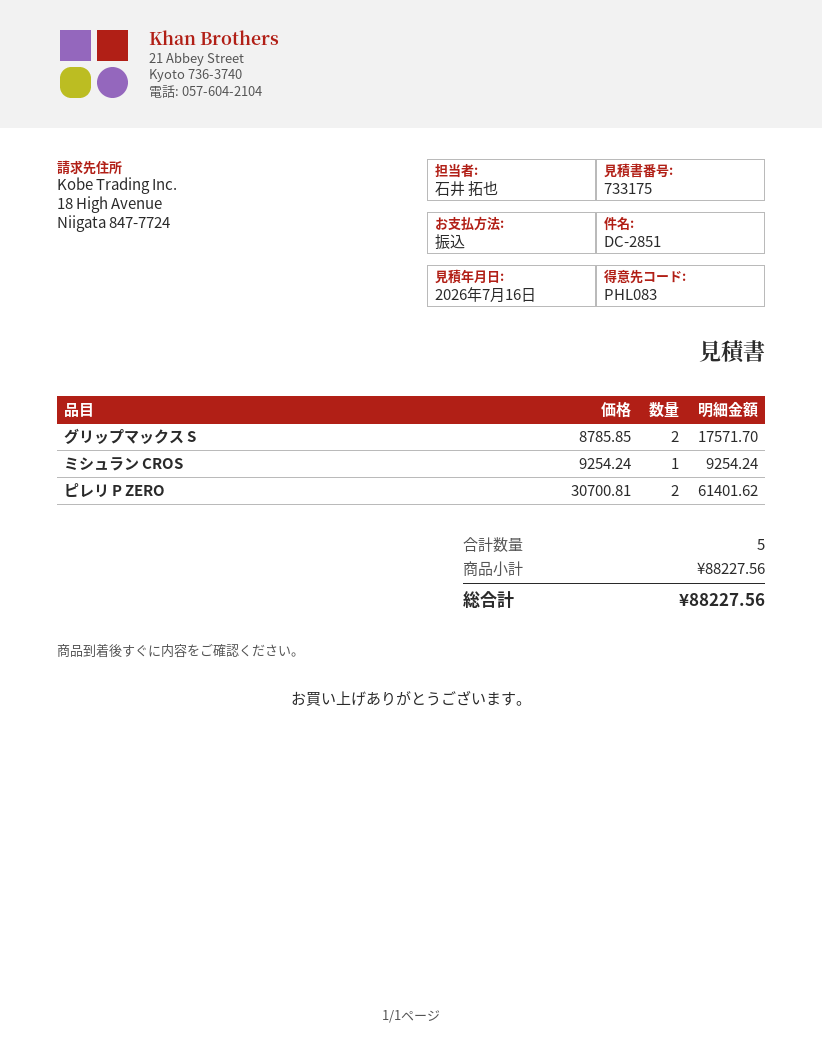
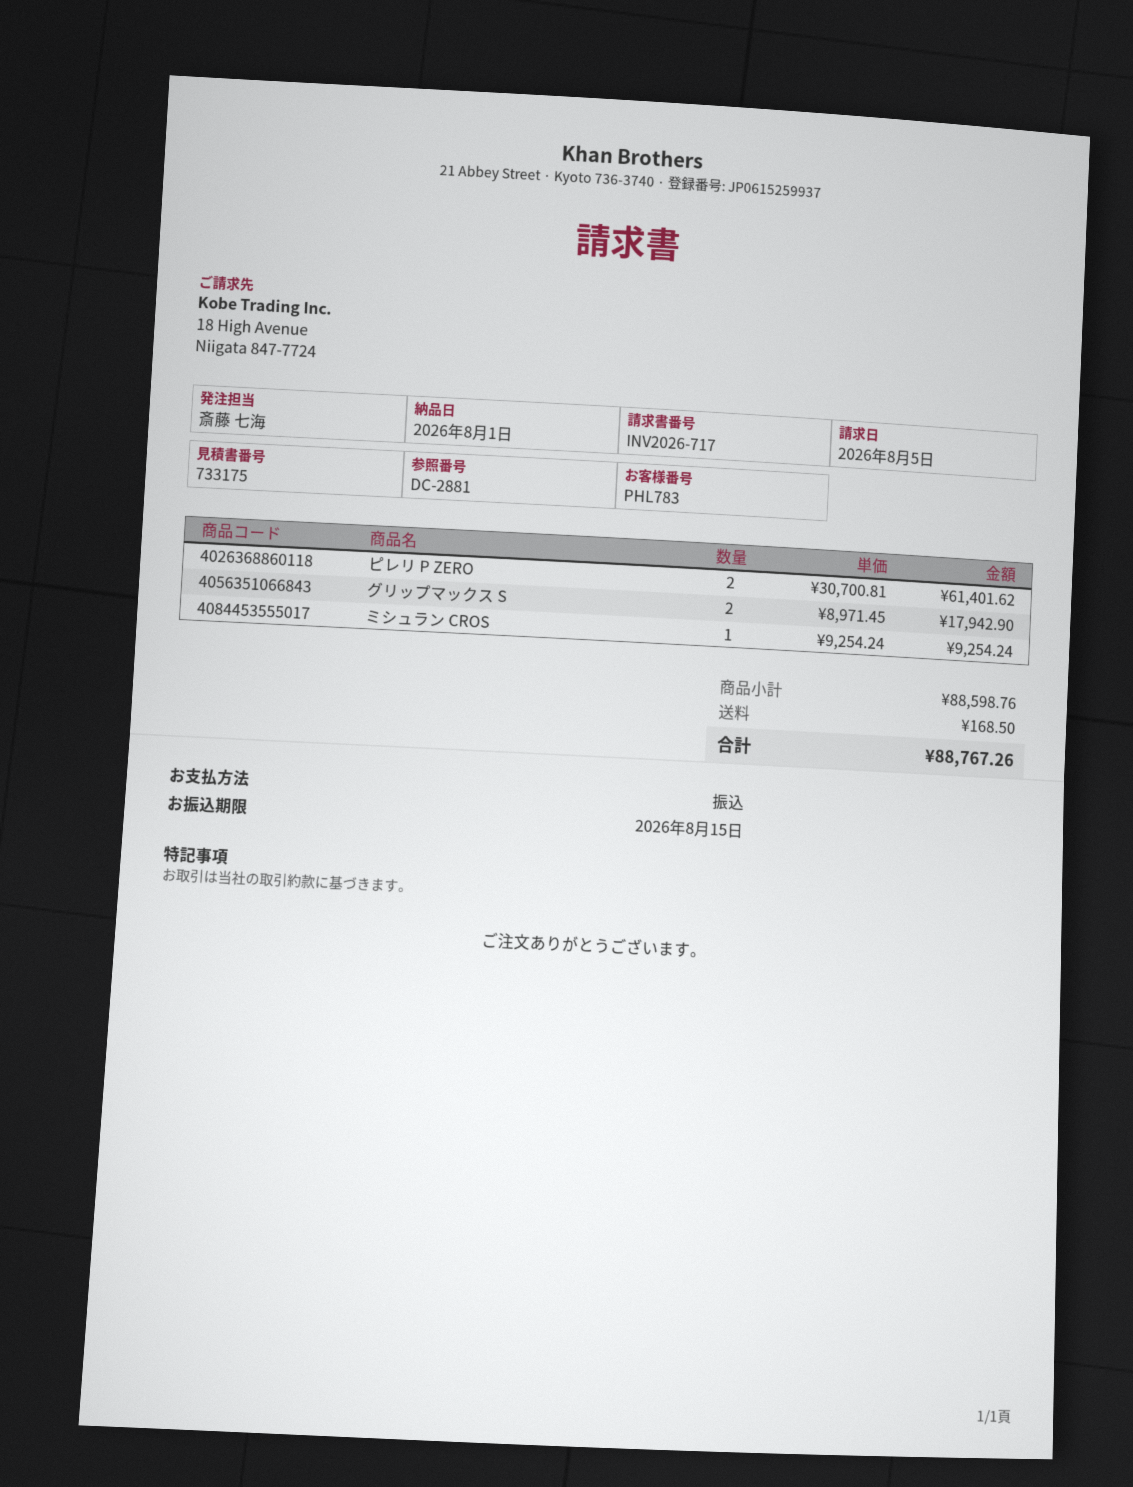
customer number: PHL083 -> PHL783
reference: DC-2851 -> DC-2881
グリップマックス S: 2 x 8785.85 = 17571.70 -> 2 x 8971.45 = 17942.90
subtotal: 88227.56 -> 88598.76
shipping: none -> 168.50
total: 88227.56 -> 88767.26

